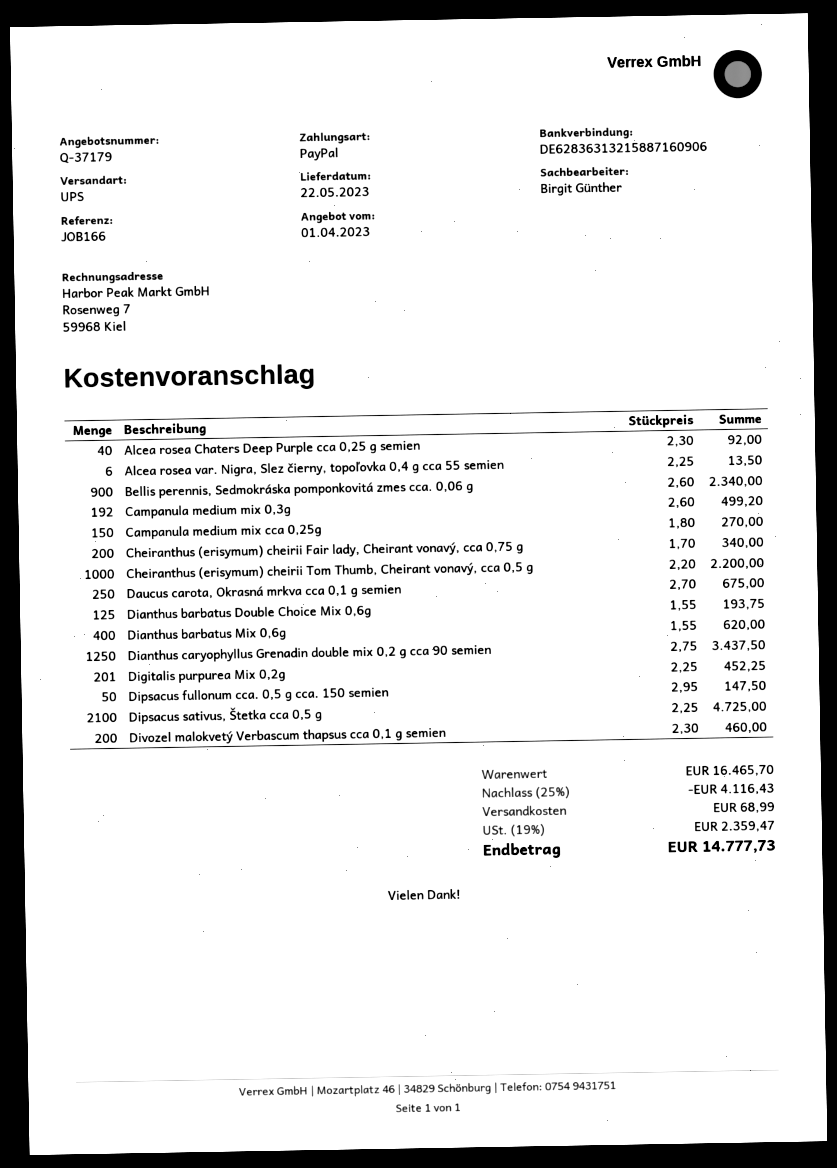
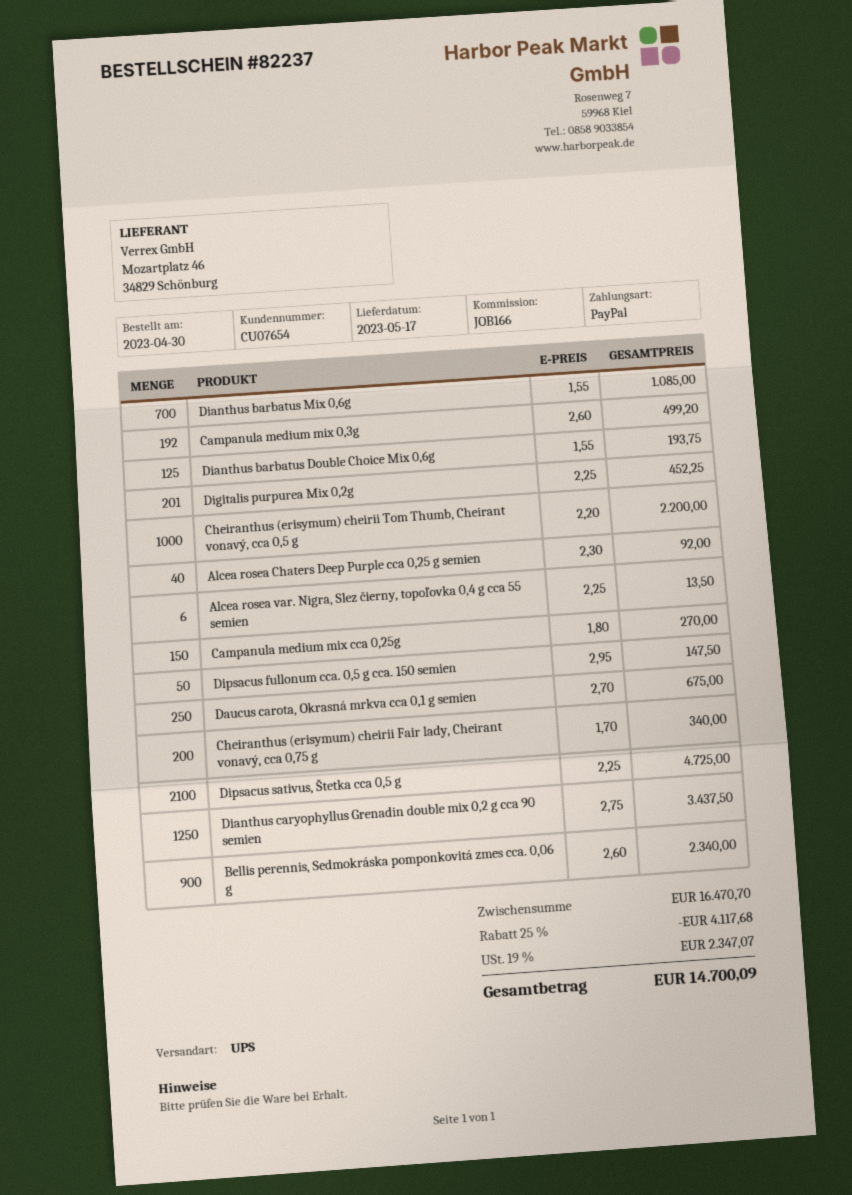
delivery date: 2023-05-22 -> 2023-05-17
Dianthus barbatus Mix 0,6g: 400 x 1.55 = 620.00 -> 700 x 1.55 = 1085.00
Divozel malokvetý Verbascum thapsus cca 0,1 g semien: 200 x 2.30 = 460.00 -> none
subtotal: 16465.70 -> 16470.70
discount: 25% = 4116.43 -> 25% = 4117.68
shipping: 68.99 -> none
tax: 19% = 2359.47 -> 19% = 2347.07
total: 14777.73 -> 14700.09

